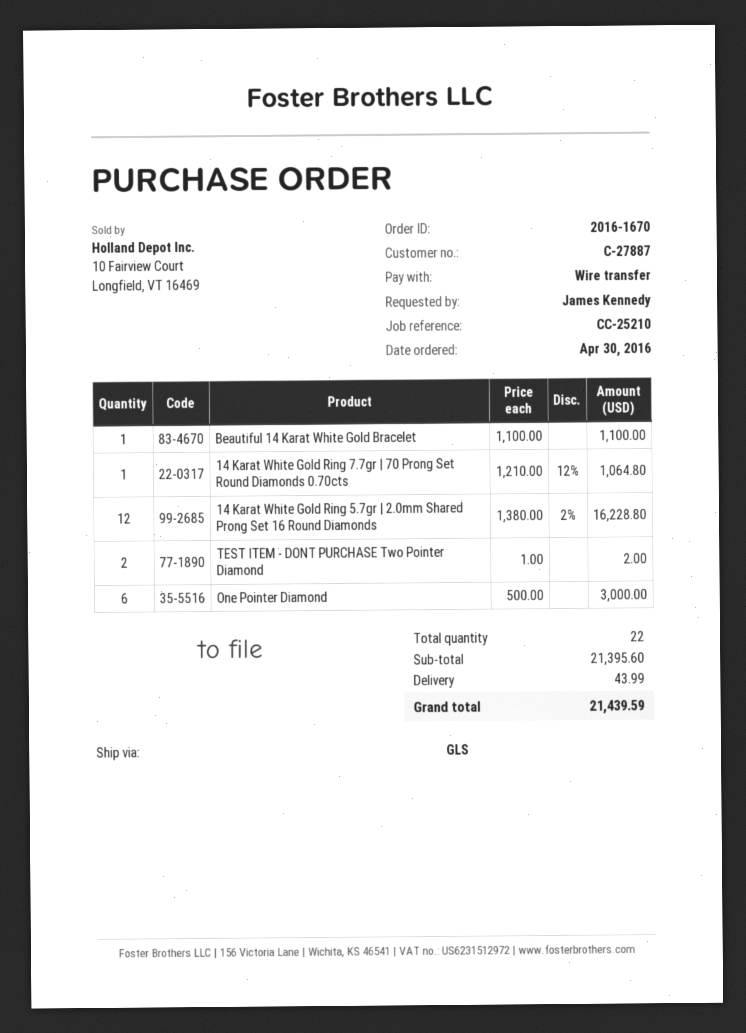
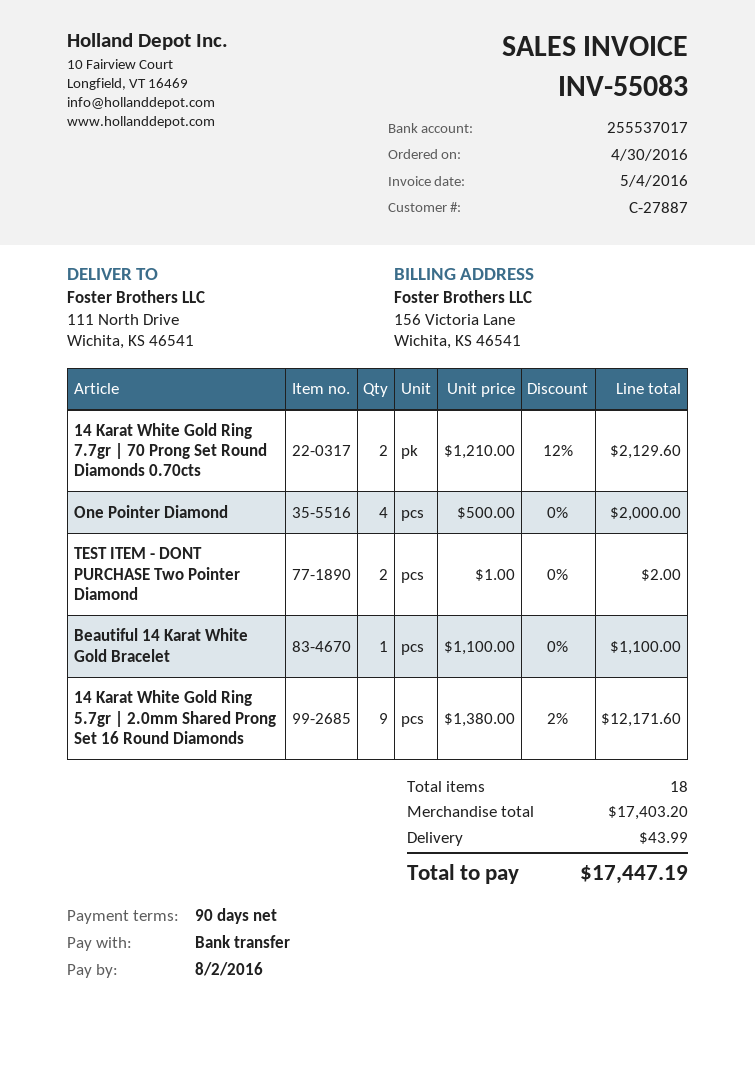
14 Karat White Gold Ring 7.7gr | 70 Prong Set Round Diamonds 0.70cts: 1 x 1210.00 - 12% = 1064.80 -> 2 x 1210.00 - 12% = 2129.60
14 Karat White Gold Ring 5.7gr | 2.0mm Shared Prong Set 16 Round Diamonds: 12 x 1380.00 - 2% = 16228.80 -> 9 x 1380.00 - 2% = 12171.60
One Pointer Diamond: 6 x 500.00 = 3000.00 -> 4 x 500.00 = 2000.00
total quantity: 22 -> 18
subtotal: 21395.60 -> 17403.20
total: 21439.59 -> 17447.19

